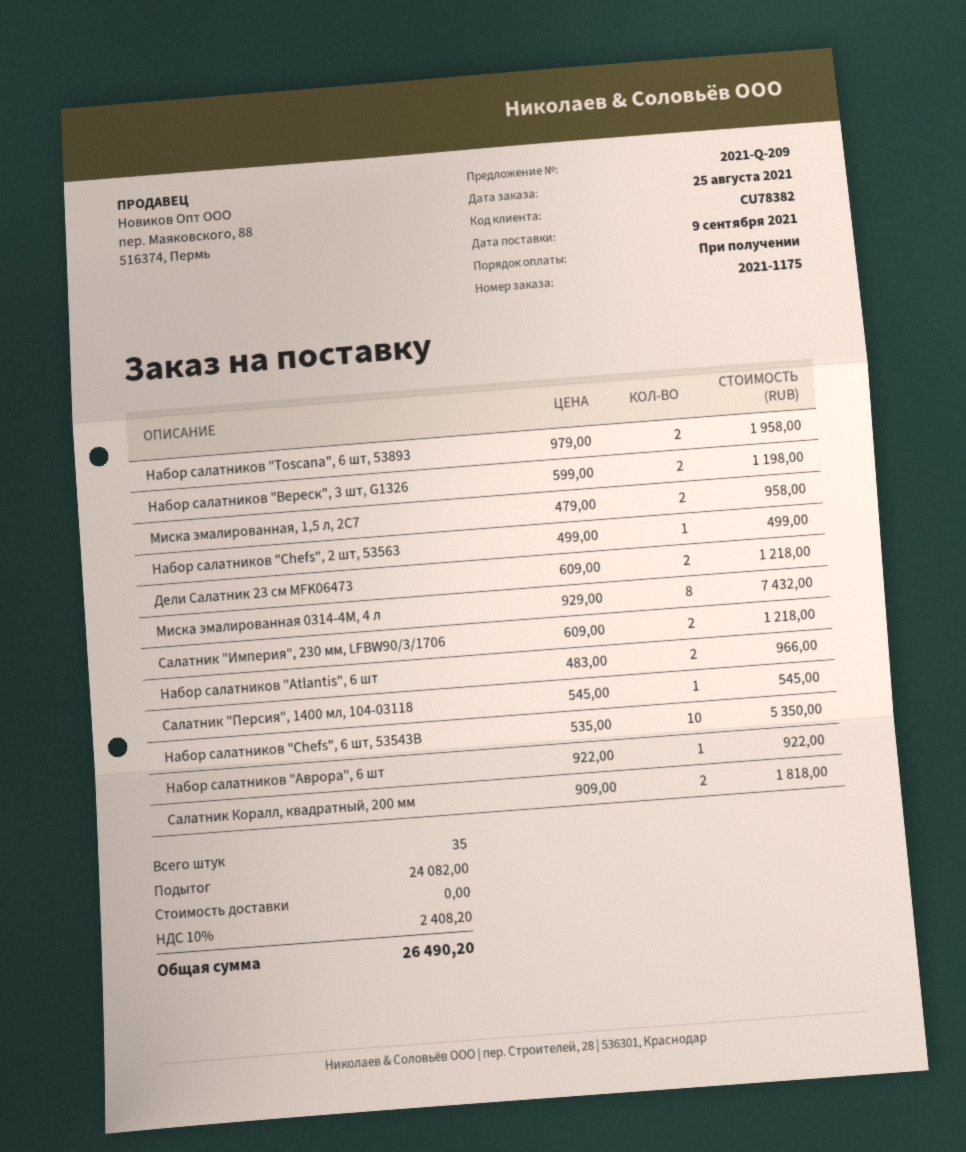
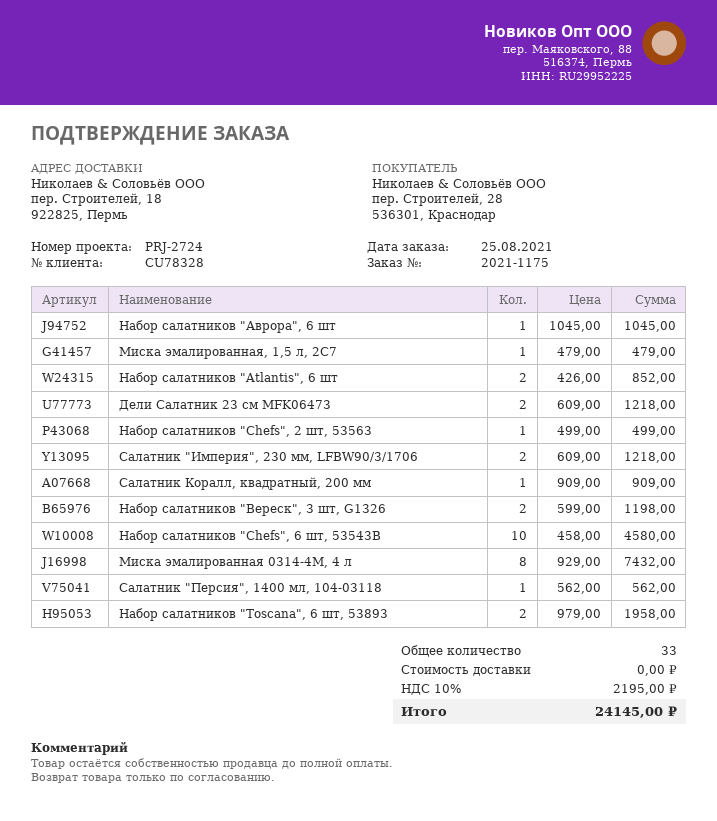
customer number: CU78382 -> CU78328
Миска эмалированная, 1,5 л, 2С7: 2 x 479.00 = 958.00 -> 1 x 479.00 = 479.00
Набор салатников "Atlantis", 6 шт: 2 x 483.00 = 966.00 -> 2 x 426.00 = 852.00
Салатник "Персия", 1400 мл, 104-03118: 1 x 545.00 = 545.00 -> 1 x 562.00 = 562.00
Набор салатников "Chefs", 6 шт, 53543B: 10 x 535.00 = 5350.00 -> 10 x 458.00 = 4580.00
Набор салатников "Аврора", 6 шт: 1 x 922.00 = 922.00 -> 1 x 1045.00 = 1045.00
Салатник Коралл, квадратный, 200 мм: 2 x 909.00 = 1818.00 -> 1 x 909.00 = 909.00
total quantity: 35 -> 33
tax: 10% = 2408.20 -> 10% = 2195.00
total: 26490.20 -> 24145.00

